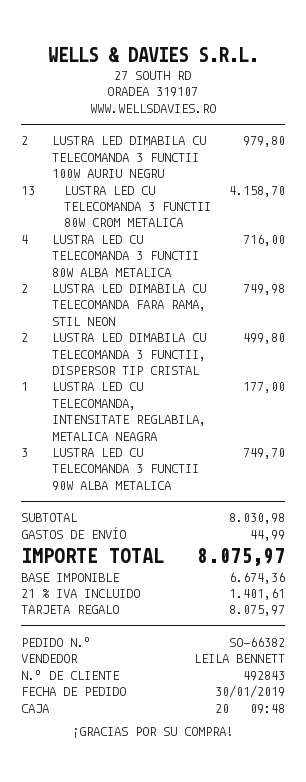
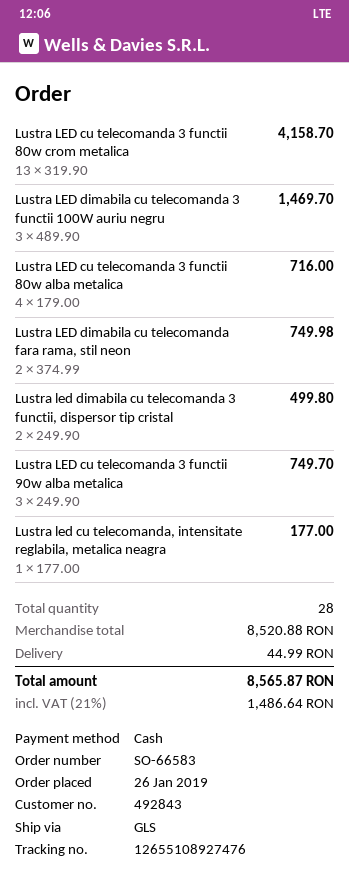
order number: SO-66382 -> SO-66583
order date: 2019-01-30 -> 2019-01-26
payment method: gift card -> cash
LUSTRA LED DIMABILA CU TELECOMANDA 3 FUNCTII 100W AURIU NEGRU: 2 for 979.80 -> 3 for 1469.70
subtotal: 8030.98 -> 8520.88
tax: 21% = 1401.61 -> 21% = 1486.64
total: 8075.97 -> 8565.87

